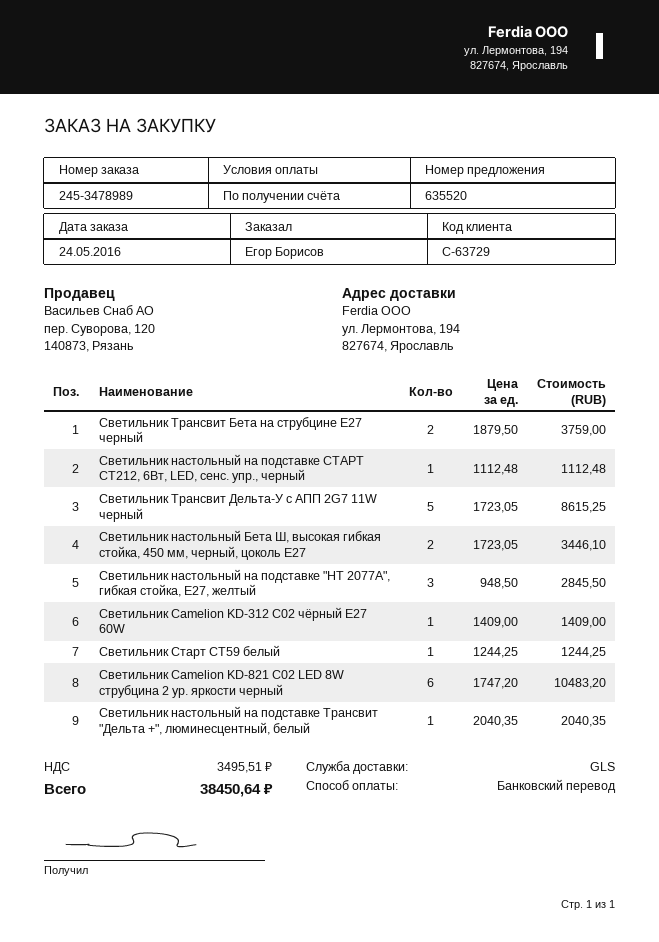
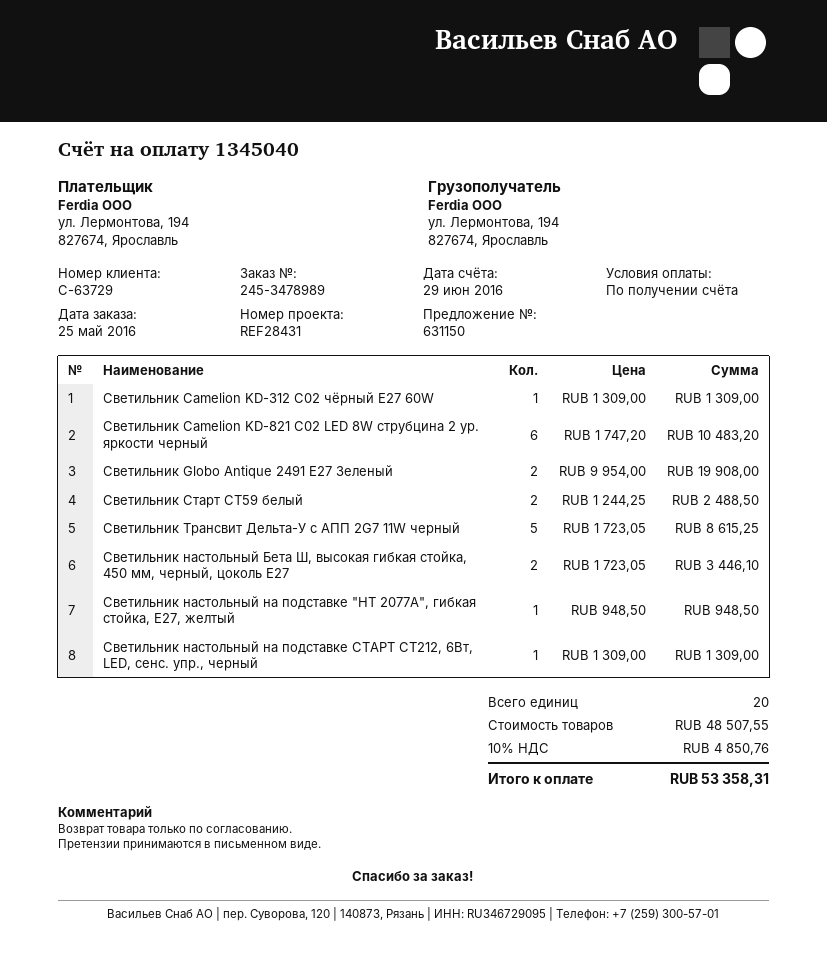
quote number: 635520 -> 631150
order date: 2016-05-24 -> 2016-05-25
Светильник Трансвит Бета на струбцине Е27 черный: 2 x 1879.50 = 3759.00 -> none
Светильник настольный на подставке СТАРТ CT212, 6Вт, LED, сенс. упр., черный: 1 x 1112.48 = 1112.48 -> 1 x 1309.00 = 1309.00
Светильник настольный на подставке "НТ 2077А", гибкая стойка, Е27, желтый: 3 x 948.50 = 2845.50 -> 1 x 948.50 = 948.50
Светильник Camelion KD-312 C02 чёрный E27 60W: 1 x 1409.00 = 1409.00 -> 1 x 1309.00 = 1309.00
Светильник Старт СТ59 белый: 1 x 1244.25 = 1244.25 -> 2 x 1244.25 = 2488.50
Светильник настольный на подставке Трансвит "Дельта +", люминесцентный, белый: 1 x 2040.35 = 2040.35 -> none
Светильник Globo Antique 2491 E27 Зеленый: none -> 2 x 9954.00 = 19908.00
tax: 3495.51 -> 4850.76
total: 38450.64 -> 53358.31

